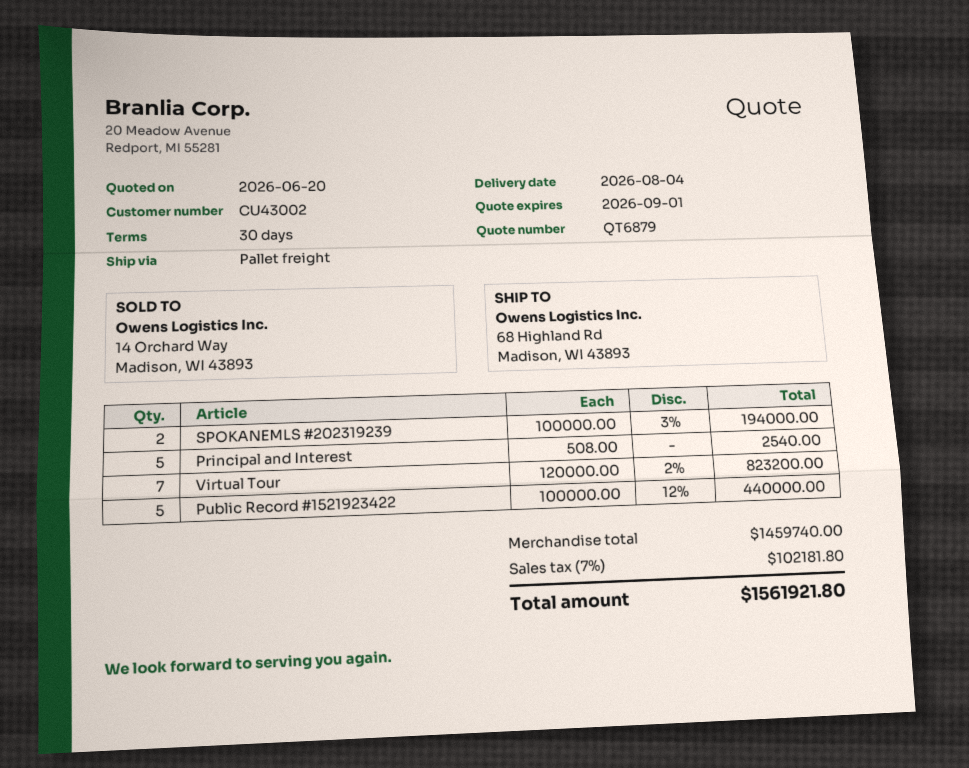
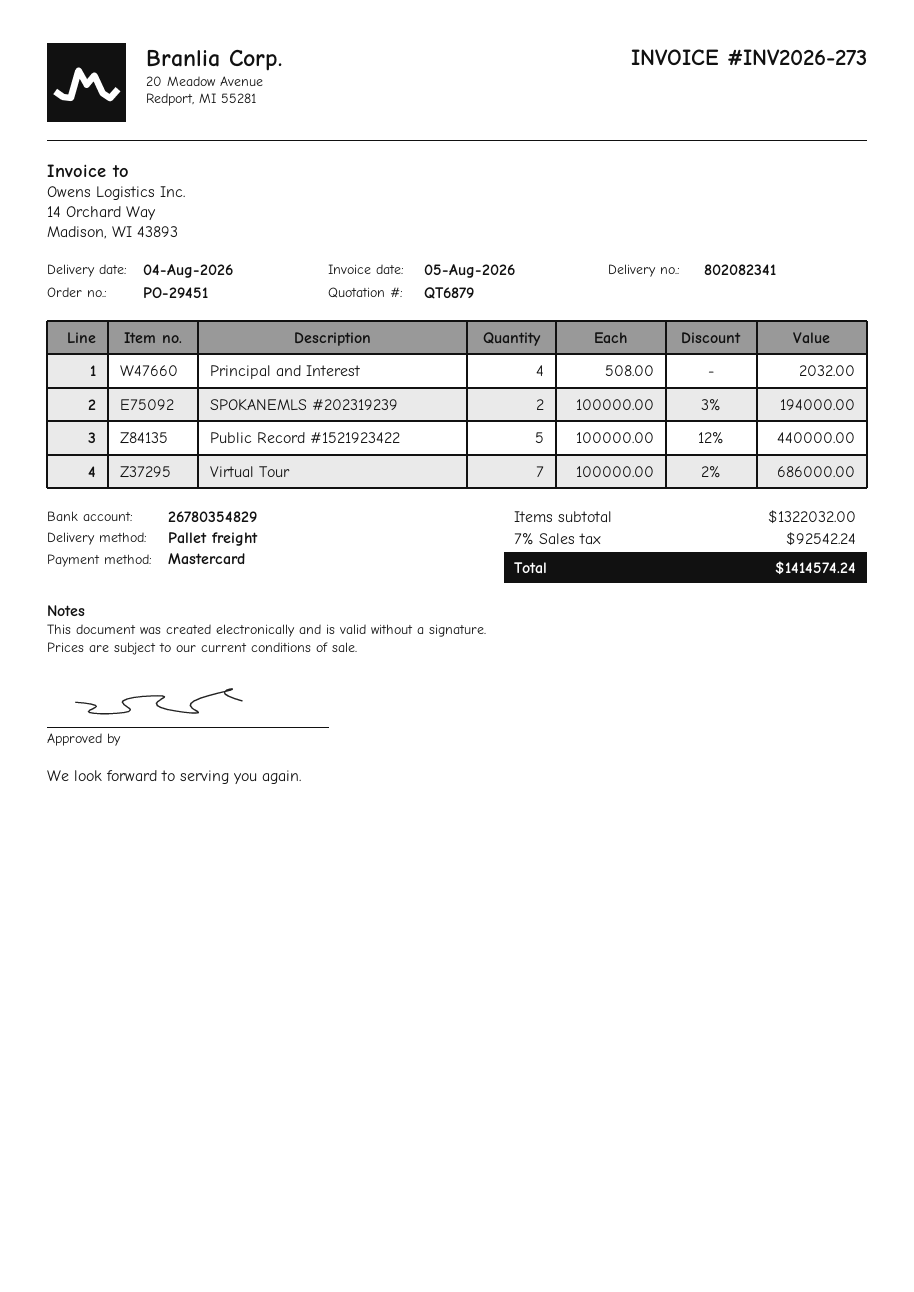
Principal and Interest: 5 x 508.00 = 2540.00 -> 4 x 508.00 = 2032.00
Virtual Tour: 7 x 120000.00 - 2% = 823200.00 -> 7 x 100000.00 - 2% = 686000.00
subtotal: 1459740.00 -> 1322032.00
tax: 7% = 102181.80 -> 7% = 92542.24
total: 1561921.80 -> 1414574.24

